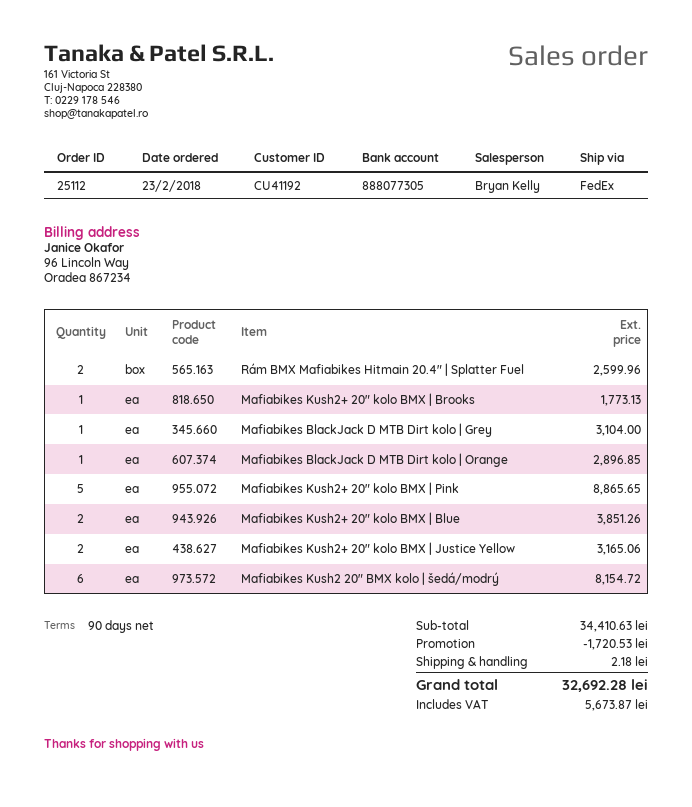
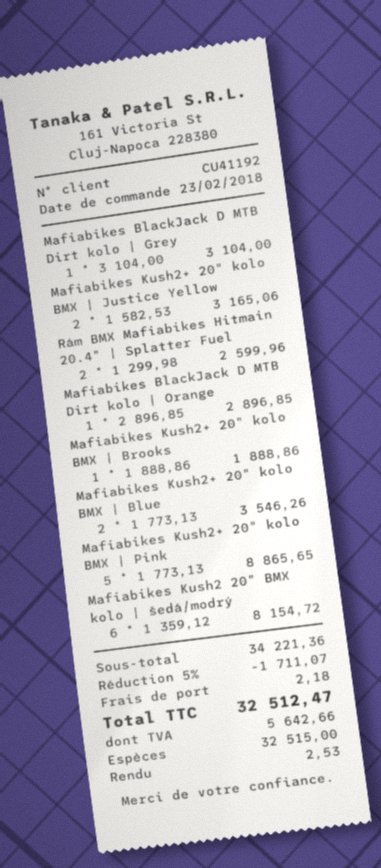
Mafiabikes Kush2+ 20" kolo BMX | Brooks: 1 for 1773.13 -> 1 for 1888.86
Mafiabikes Kush2+ 20" kolo BMX | Blue: 2 for 3851.26 -> 2 for 3546.26
subtotal: 34410.63 -> 34221.36
discount: 1720.53 -> 1711.07
tax: 5673.87 -> 5642.66
total: 32692.28 -> 32512.47

